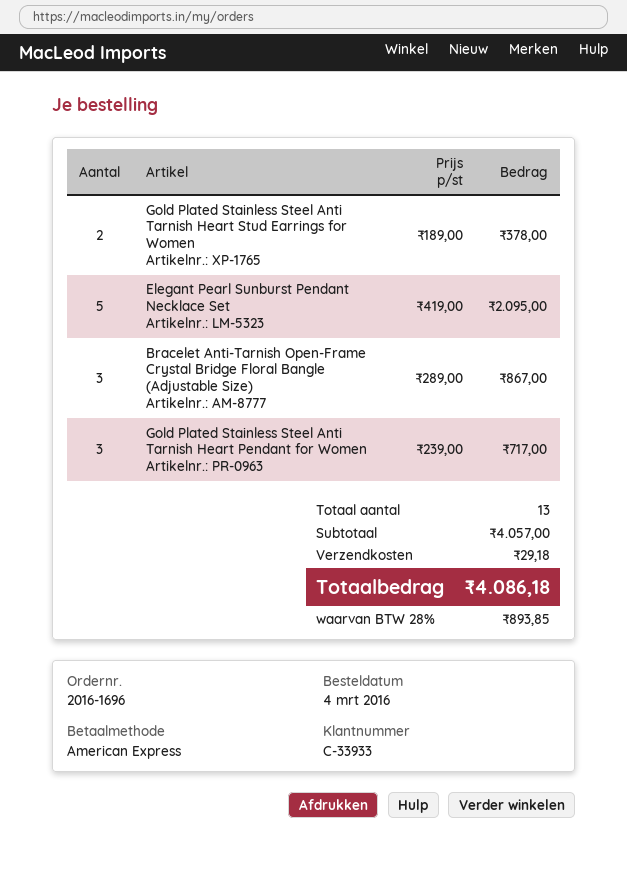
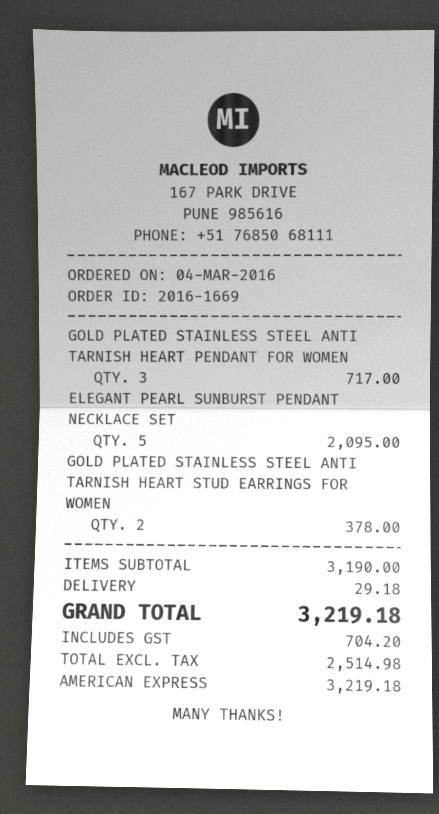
order number: 2016-1696 -> 2016-1669
Bracelet Anti-Tarnish Open-Frame Crystal Bridge Floral Bangle (Adjustable Size): 3 for 867.00 -> none
subtotal: 4057.00 -> 3190.00
tax: 893.85 -> 704.20
total: 4086.18 -> 3219.18

